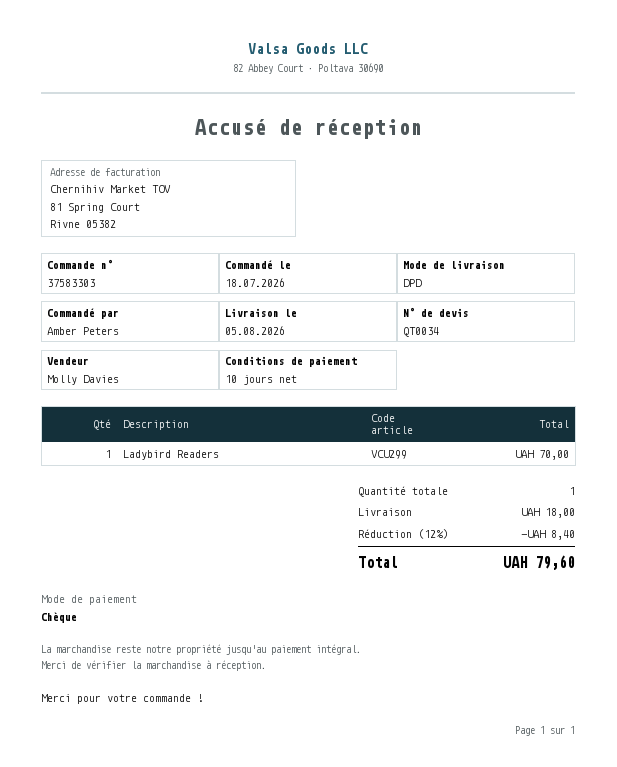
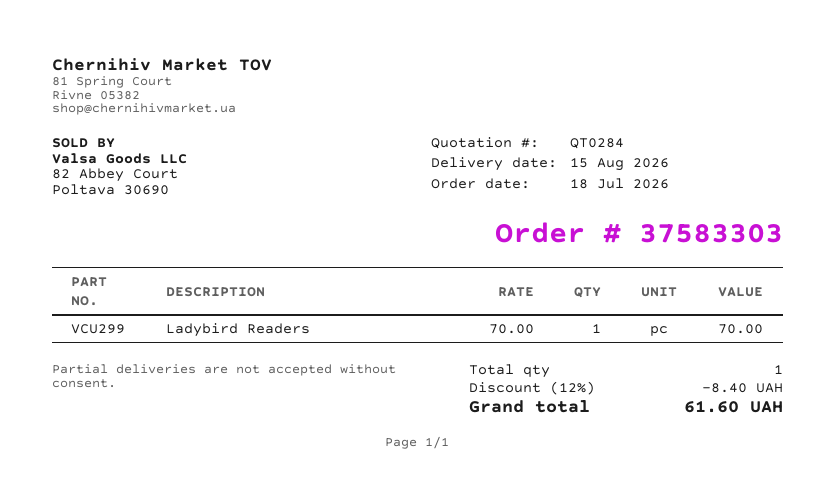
quote number: QT0034 -> QT0284
delivery date: 2026-08-05 -> 2026-08-15
shipping: 18.00 -> none
total: 79.60 -> 61.60

